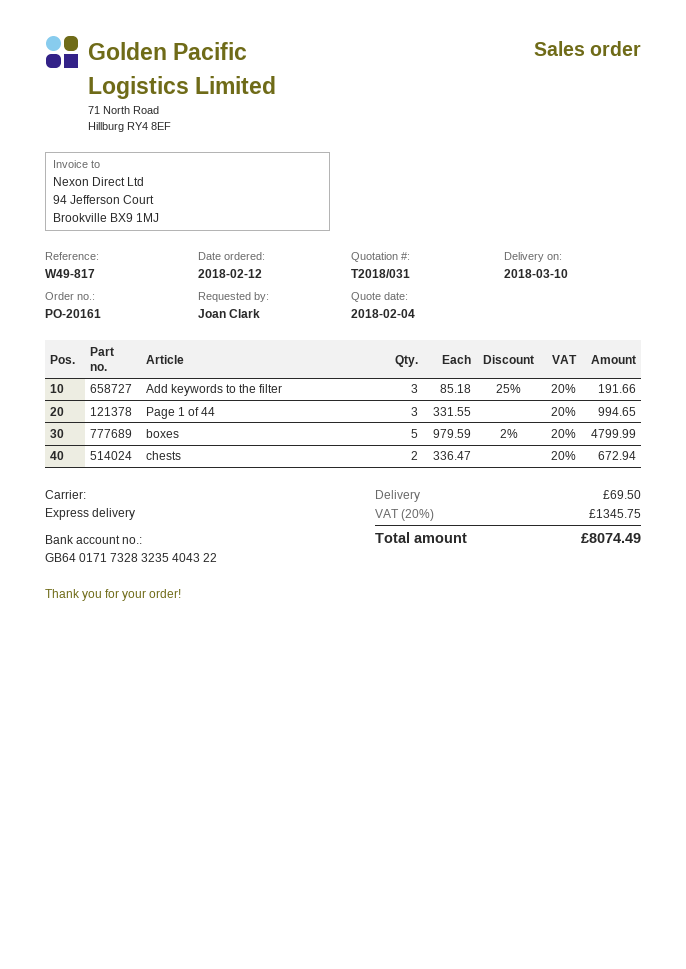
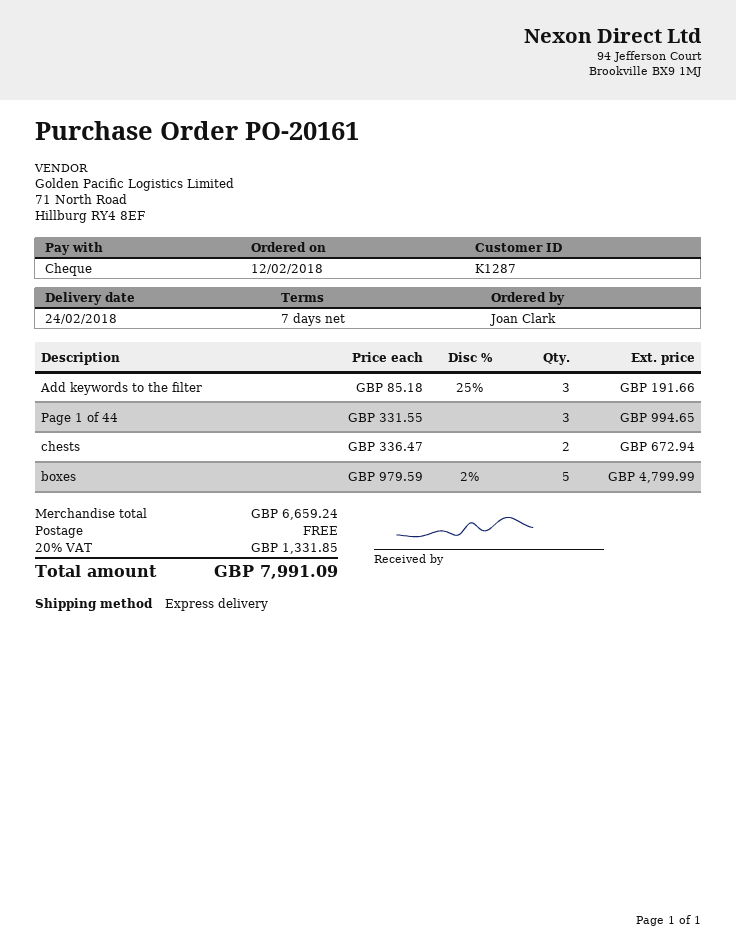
delivery date: 2018-03-10 -> 2018-02-24
shipping: 69.50 -> 0.00
tax: 20% = 1345.75 -> 20% = 1331.85
total: 8074.49 -> 7991.09

